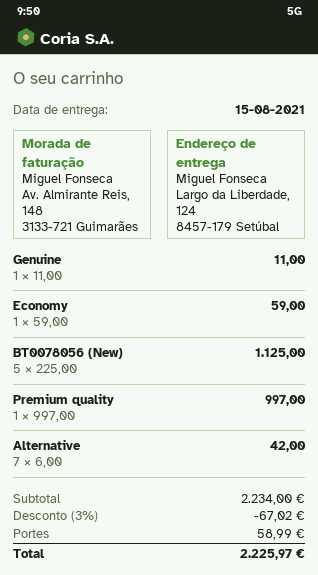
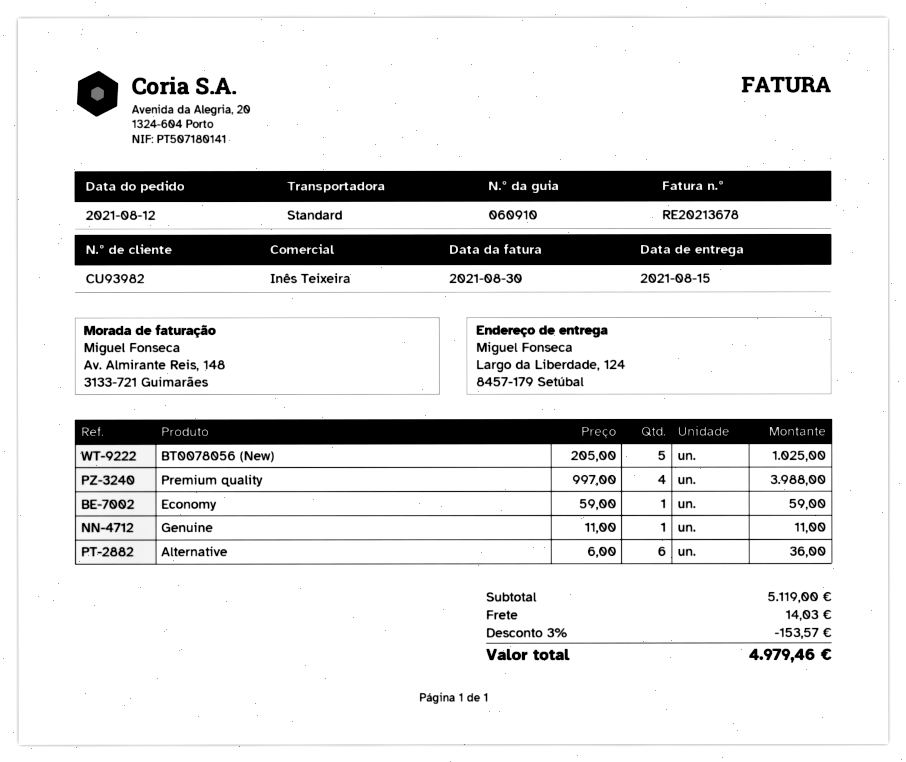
BT0078056 (New): 5 x 225.00 = 1125.00 -> 5 x 205.00 = 1025.00
Premium quality: 1 x 997.00 = 997.00 -> 4 x 997.00 = 3988.00
Alternative: 7 x 6.00 = 42.00 -> 6 x 6.00 = 36.00
subtotal: 2234.00 -> 5119.00
discount: 3% = 67.02 -> 3% = 153.57
shipping: 58.99 -> 14.03
total: 2225.97 -> 4979.46

